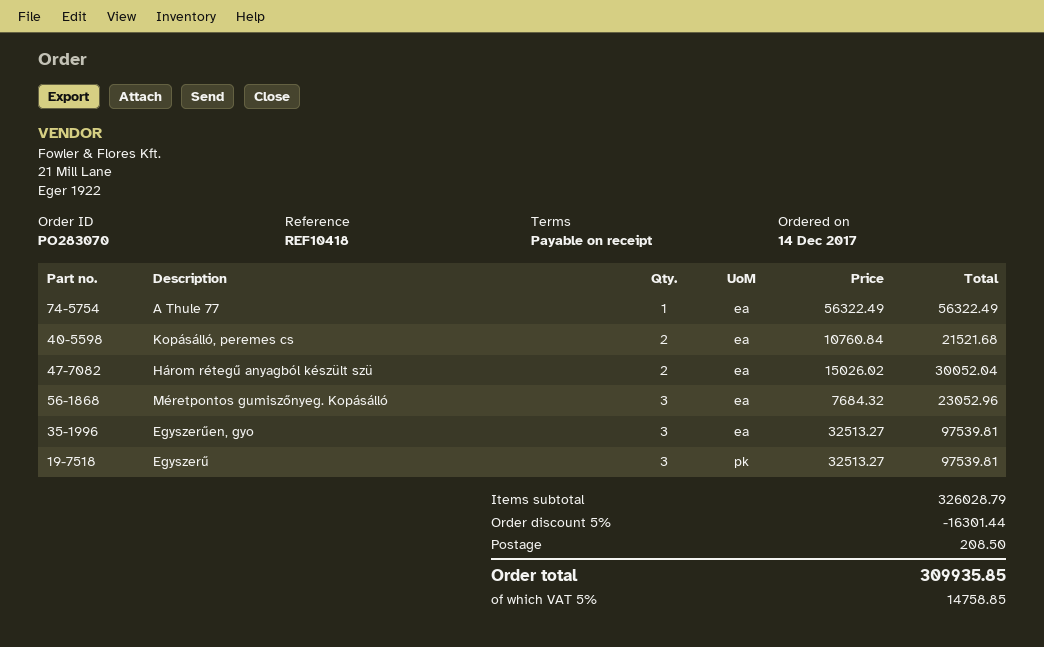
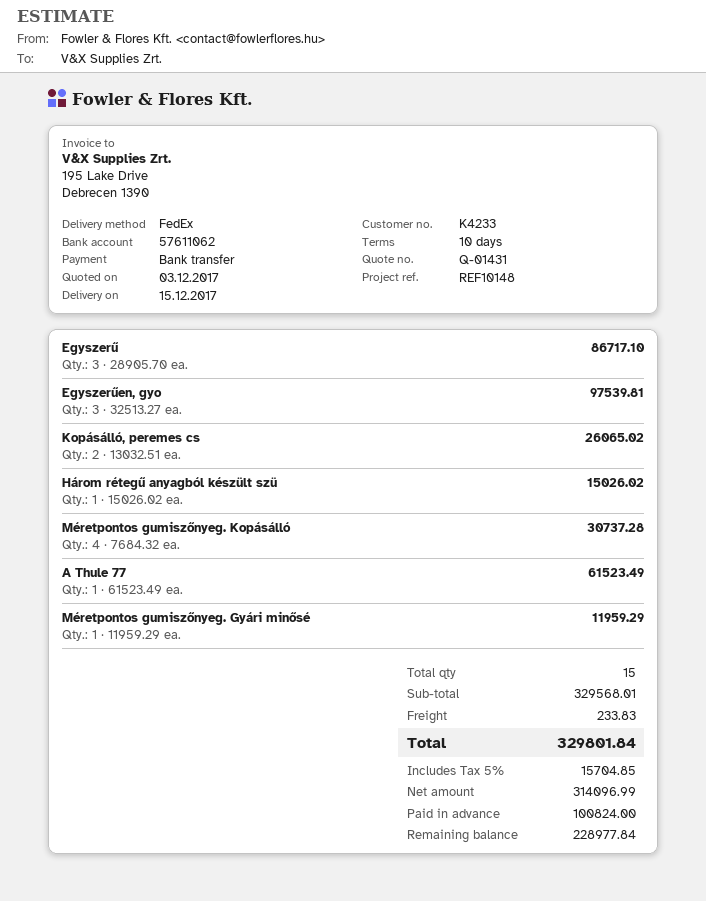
payment terms: on receipt -> 10 days
reference: REF10418 -> REF10148
A Thule 77: 1 x 56322.49 = 56322.49 -> 1 x 61523.49 = 61523.49
Kopásálló, peremes cs: 2 x 10760.84 = 21521.68 -> 2 x 13032.51 = 26065.02
Három rétegű anyagból készült szü: 2 x 15026.02 = 30052.04 -> 1 x 15026.02 = 15026.02
Méretpontos gumiszőnyeg. Kopásálló: 3 x 7684.32 = 23052.96 -> 4 x 7684.32 = 30737.28
Egyszerű: 3 x 32513.27 = 97539.81 -> 3 x 28905.70 = 86717.10
Méretpontos gumiszőnyeg. Gyári minősé: none -> 1 x 11959.29 = 11959.29
subtotal: 326028.79 -> 329568.01
discount: 5% = 16301.44 -> none
shipping: 208.50 -> 233.83
tax: 5% = 14758.85 -> 5% = 15704.85
total: 309935.85 -> 329801.84

